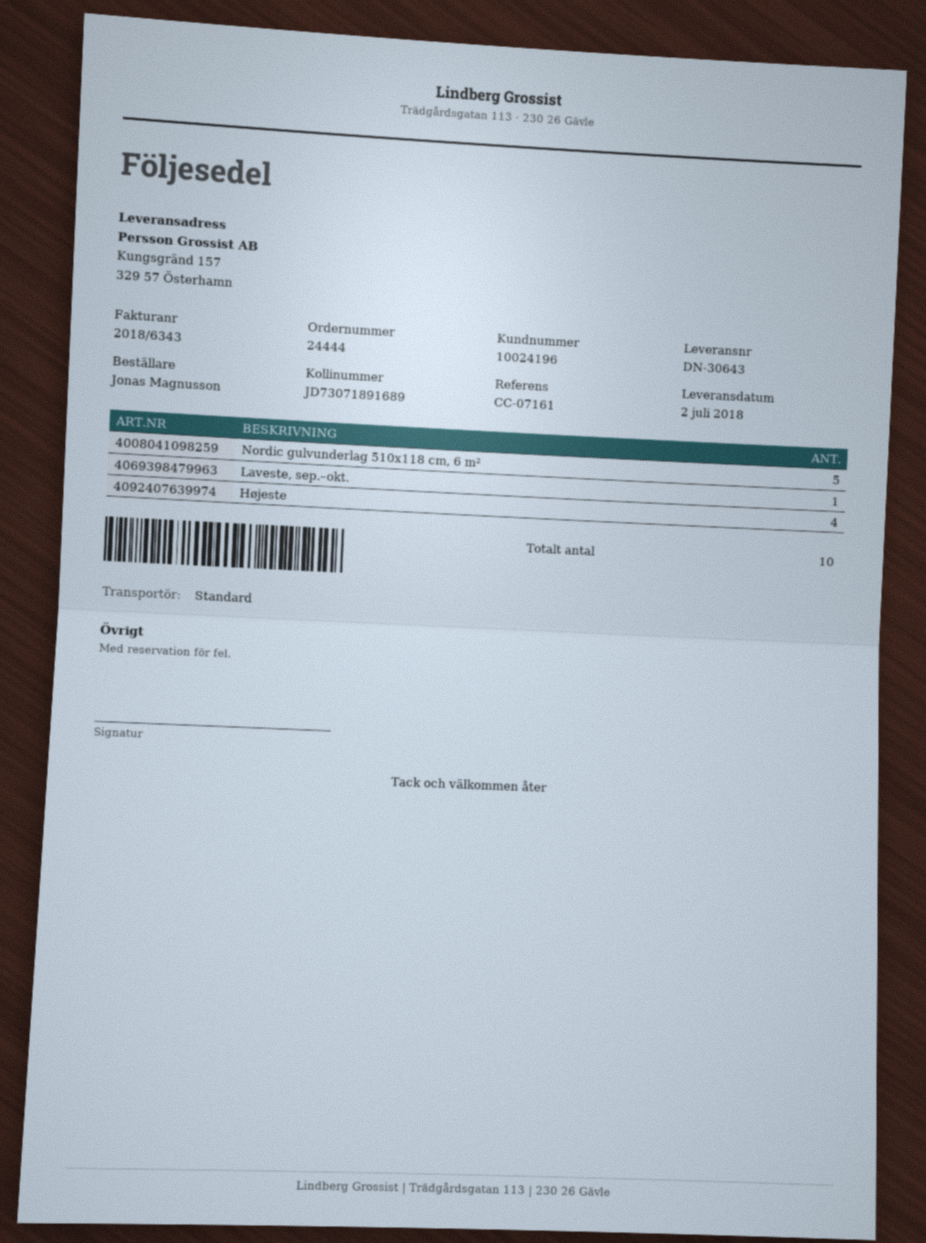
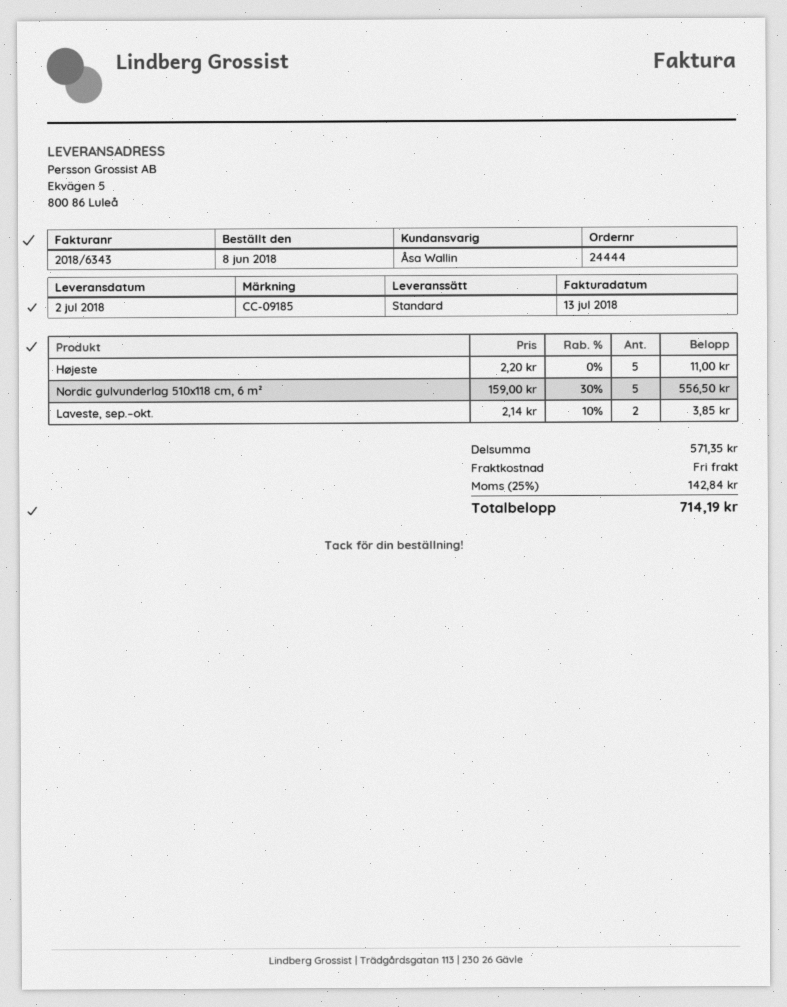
reference: CC-07161 -> CC-09185
ship to: Kungsgränd 157, 329 57 Österhamn -> Ekvägen 5, 800 86 Luleå
Laveste, sep.–okt.: 1 -> 2
Højeste: 4 -> 5

